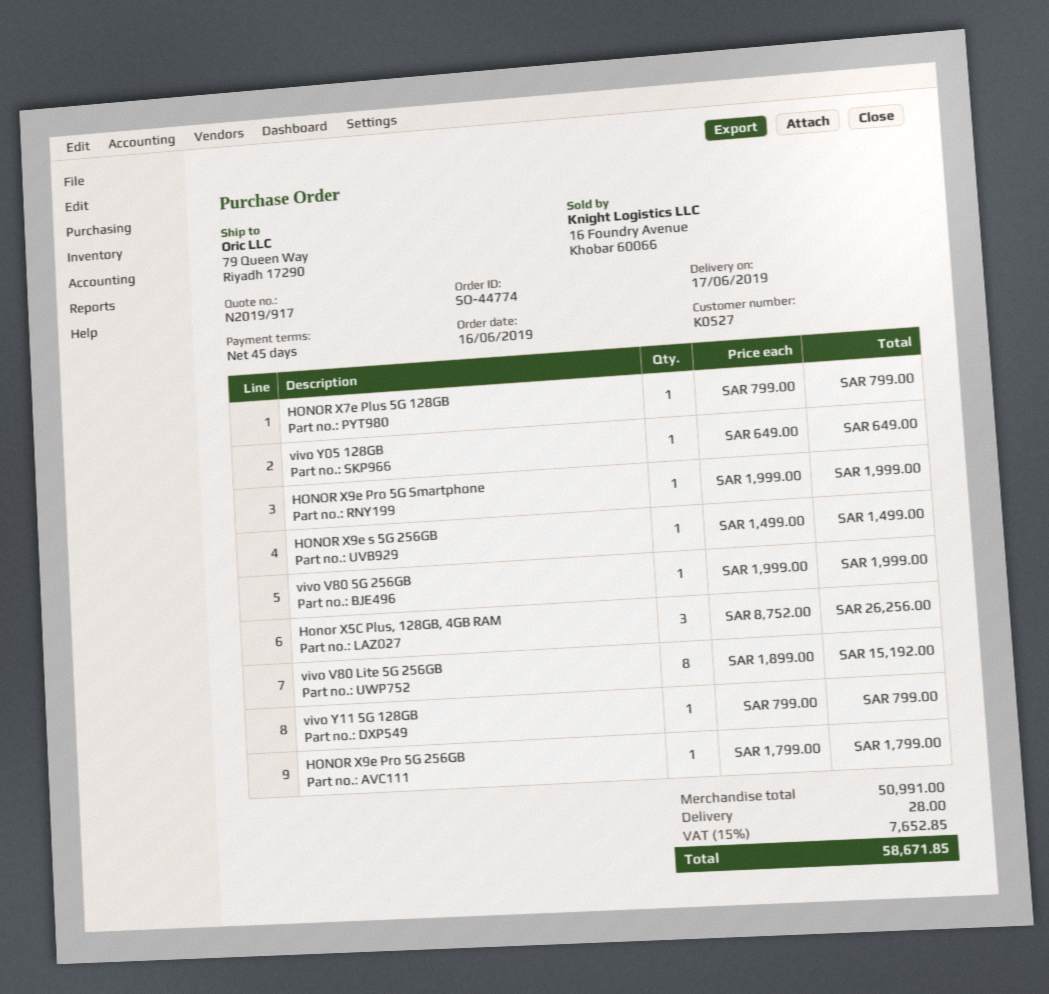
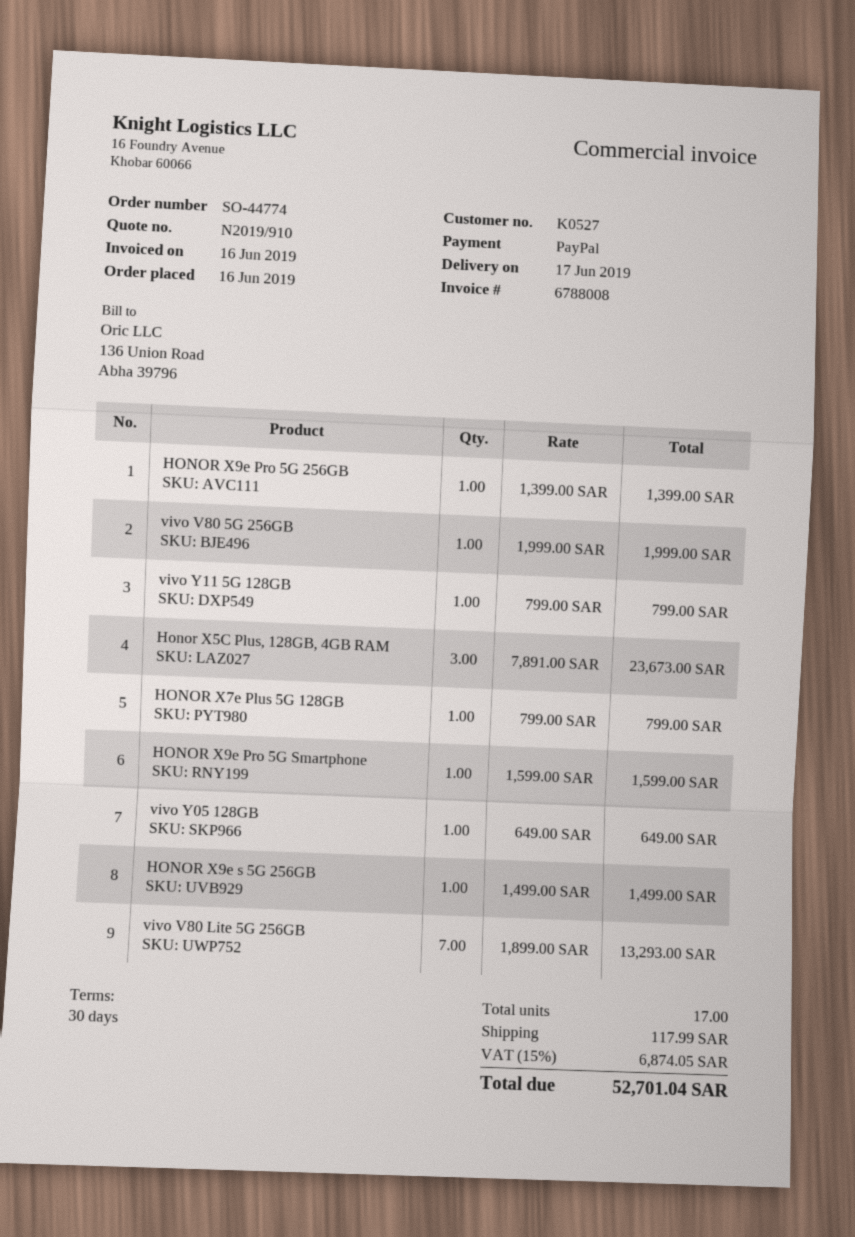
quote number: N2019/917 -> N2019/910
payment terms: 45 days -> 30 days
HONOR X9e Pro 5G Smartphone: 1 x 1999.00 = 1999.00 -> 1 x 1599.00 = 1599.00
Honor X5C Plus, 128GB, 4GB RAM: 3 x 8752.00 = 26256.00 -> 3 x 7891.00 = 23673.00
vivo V80 Lite 5G 256GB: 8 x 1899.00 = 15192.00 -> 7 x 1899.00 = 13293.00
HONOR X9e Pro 5G 256GB: 1 x 1799.00 = 1799.00 -> 1 x 1399.00 = 1399.00
shipping: 28.00 -> 117.99
tax: 15% = 7652.85 -> 15% = 6874.05
total: 58671.85 -> 52701.04

